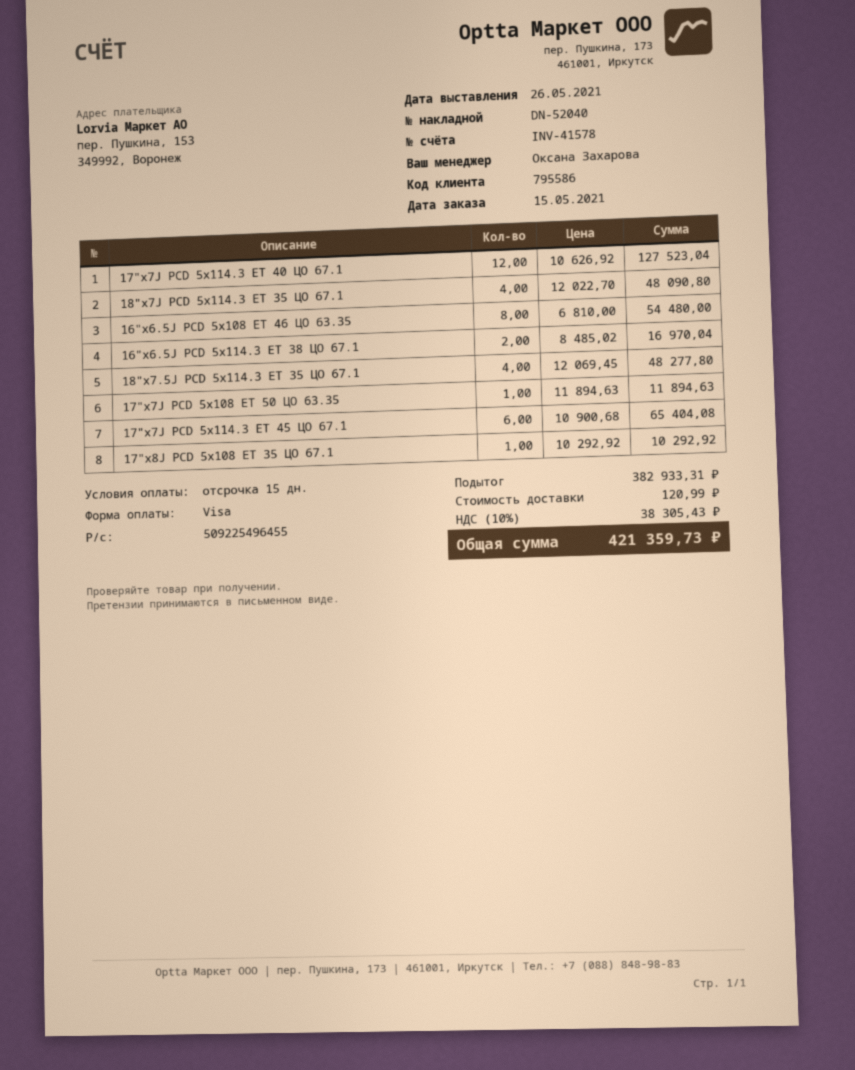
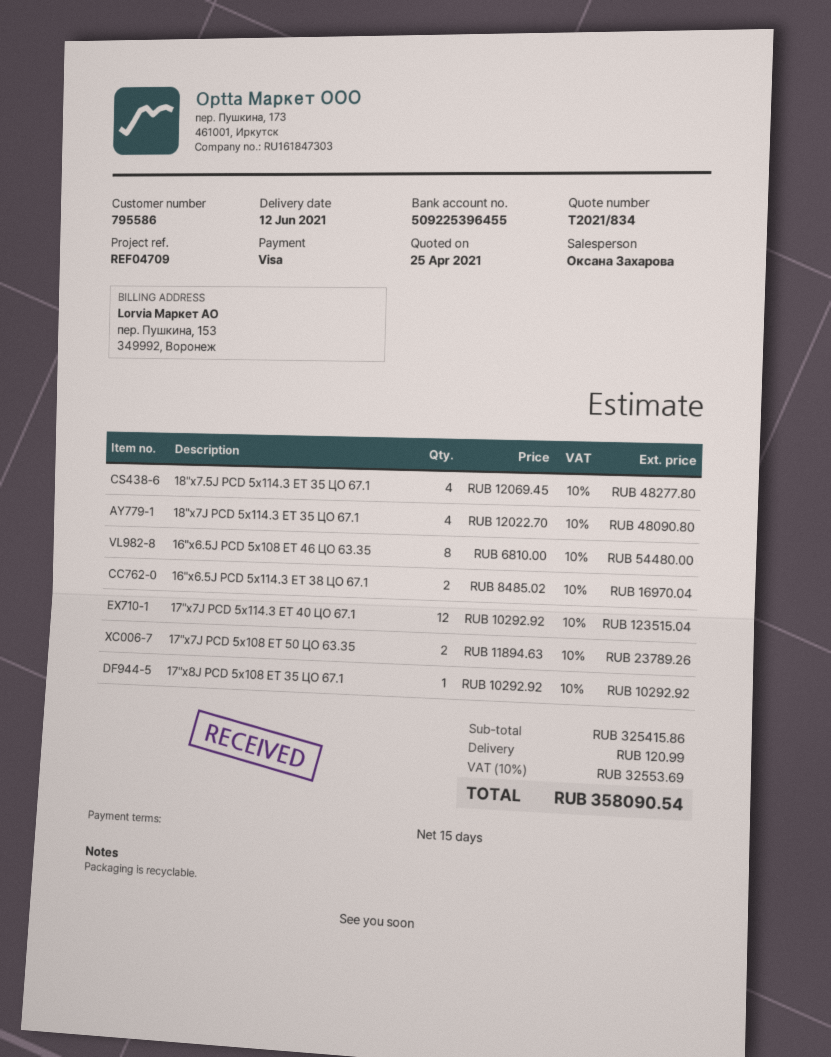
bank account: 509225496455 -> 509225396455
17"x7J PCD 5x114.3 ЕТ 40 ЦО 67.1: 12 x 10626.92 = 127523.04 -> 12 x 10292.92 = 123515.04
17"x7J PCD 5x108 ЕТ 50 ЦО 63.35: 1 x 11894.63 = 11894.63 -> 2 x 11894.63 = 23789.26
17"x7J PCD 5x114.3 ЕТ 45 ЦО 67.1: 6 x 10900.68 = 65404.08 -> none
subtotal: 382933.31 -> 325415.86
tax: 10% = 38305.43 -> 10% = 32553.69
total: 421359.73 -> 358090.54

